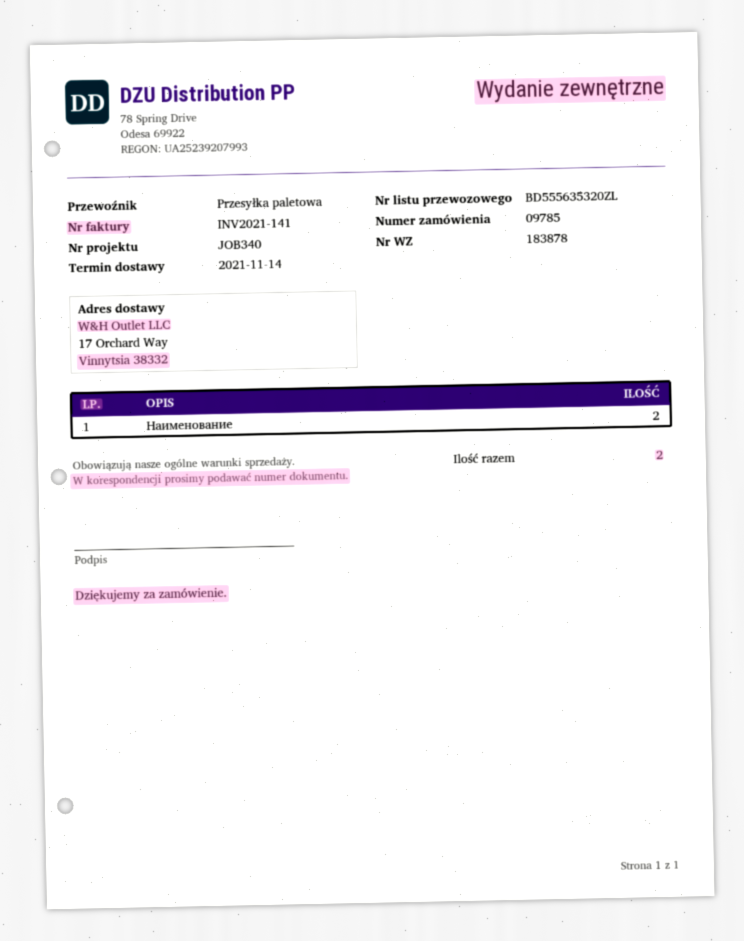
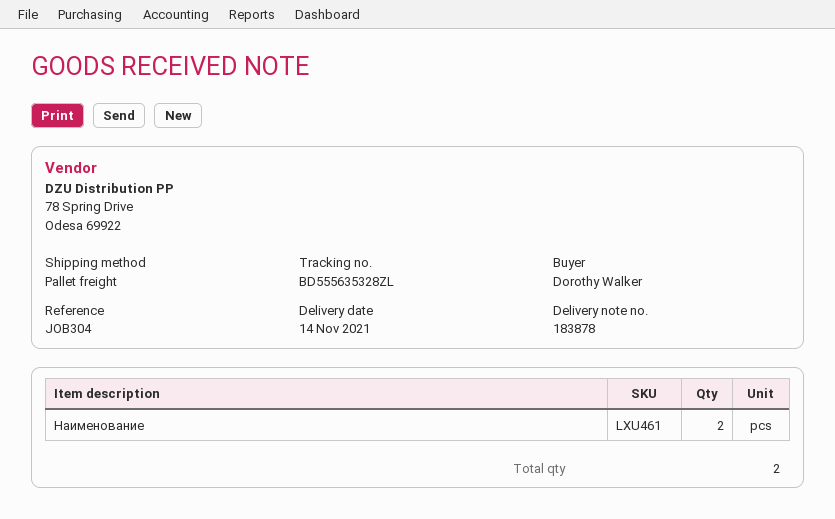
reference: JOB340 -> JOB304
tracking number: BD555635320ZL -> BD555635328ZL

